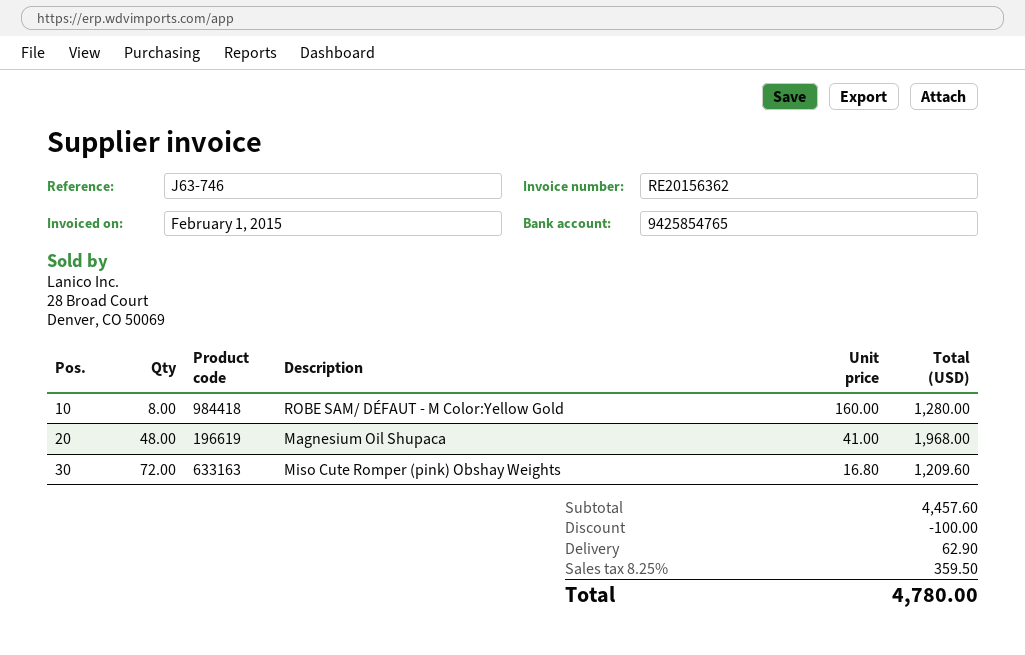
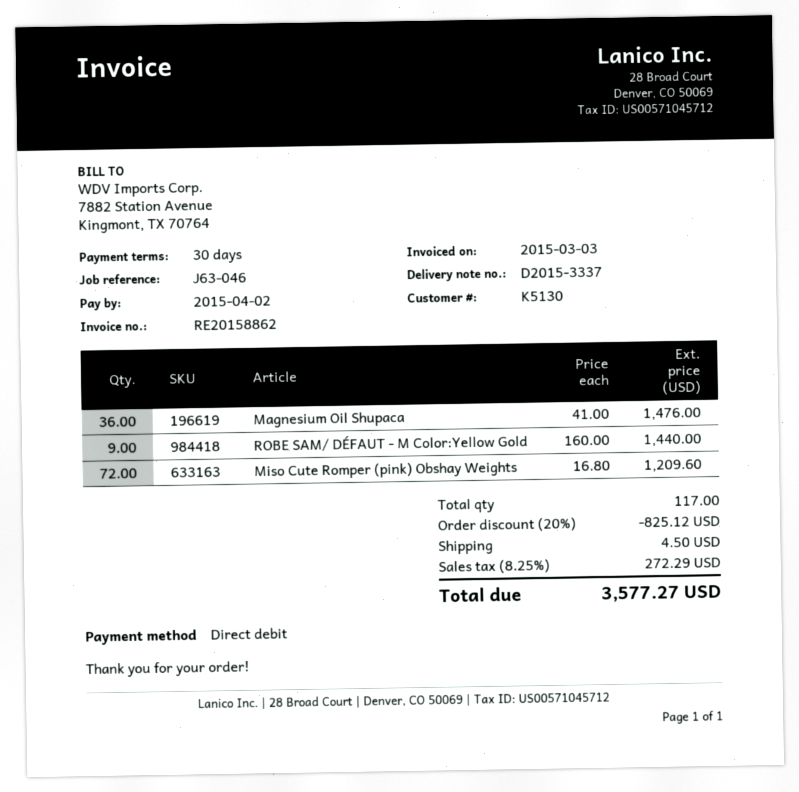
invoice number: RE20156362 -> RE20158862
invoice date: 2015-02-01 -> 2015-03-03
reference: J63-746 -> J63-046
ROBE SAM/ DÉFAUT - M Color:Yellow Gold: 8 x 160.00 = 1280.00 -> 9 x 160.00 = 1440.00
Magnesium Oil Shupaca: 48 x 41.00 = 1968.00 -> 36 x 41.00 = 1476.00
discount: 100.00 -> 825.12
shipping: 62.90 -> 4.50
tax: 8.25% = 359.50 -> 8.25% = 272.29
total: 4780.00 -> 3577.27

